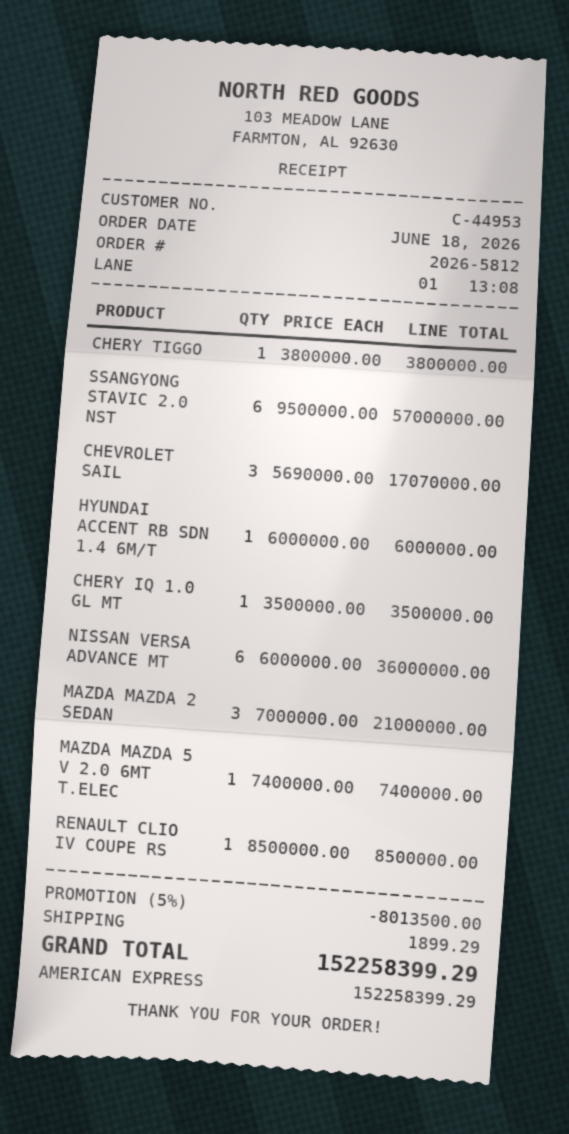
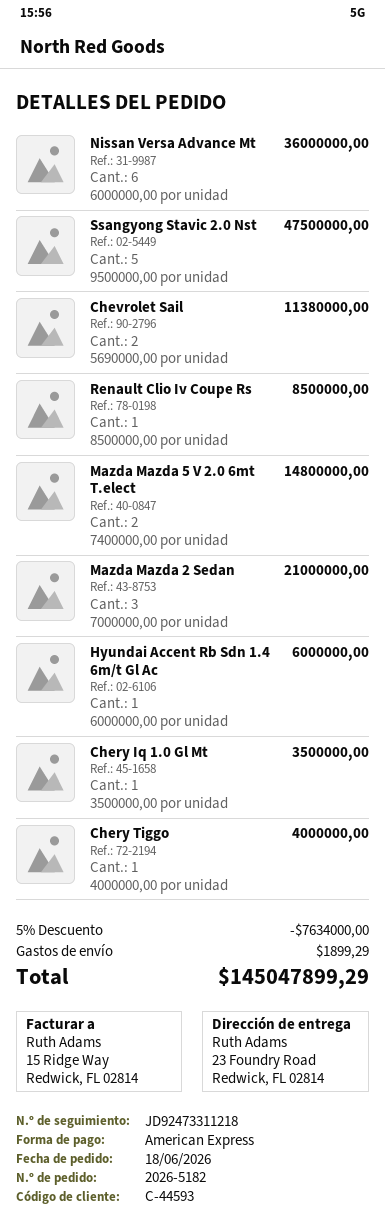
order number: 2026-5812 -> 2026-5182
customer number: C-44953 -> C-44593
CHERY TIGGO: 1 x 3800000.00 = 3800000.00 -> 1 x 4000000.00 = 4000000.00
SSANGYONG STAVIC 2.0 NST: 6 x 9500000.00 = 57000000.00 -> 5 x 9500000.00 = 47500000.00
CHEVROLET SAIL: 3 x 5690000.00 = 17070000.00 -> 2 x 5690000.00 = 11380000.00
MAZDA MAZDA 5 V 2.0 6MT T.ELEC: 1 x 7400000.00 = 7400000.00 -> 2 x 7400000.00 = 14800000.00
discount: 5% = 8013500.00 -> 5% = 7634000.00
total: 152258399.29 -> 145047899.29

